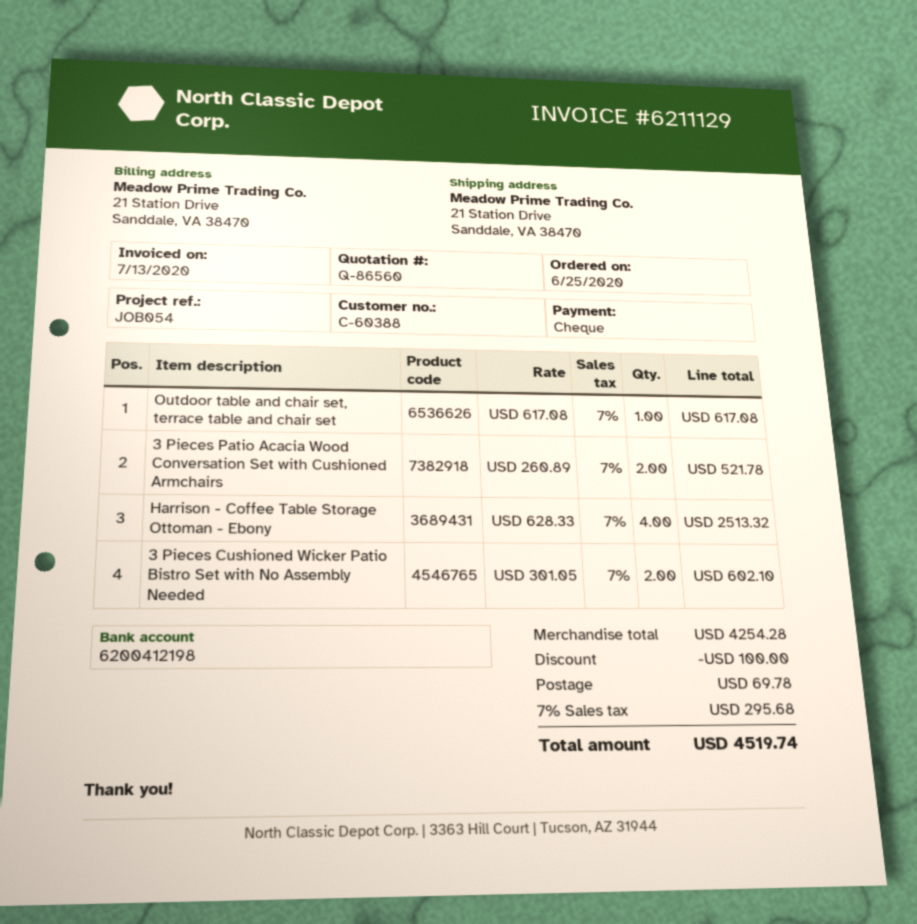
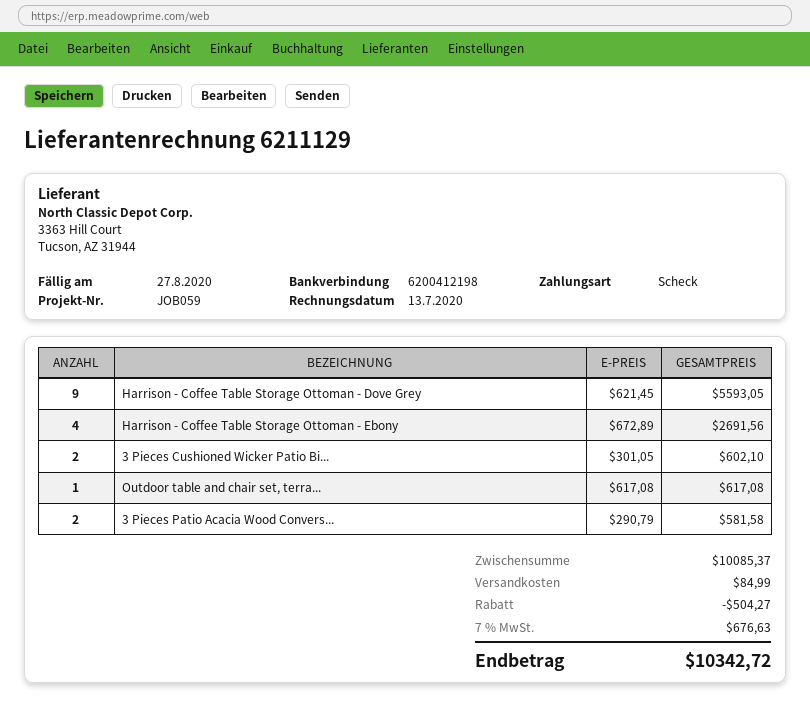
reference: JOB054 -> JOB059
3 Pieces Patio Acacia Wood Conversation Set with Cushioned Armchairs: 2 x 260.89 = 521.78 -> 2 x 290.79 = 581.58
Harrison - Coffee Table Storage Ottoman - Ebony: 4 x 628.33 = 2513.32 -> 4 x 672.89 = 2691.56
Harrison - Coffee Table Storage Ottoman - Dove Grey: none -> 9 x 621.45 = 5593.05
subtotal: 4254.28 -> 10085.37
discount: 100.00 -> 504.27
shipping: 69.78 -> 84.99
tax: 7% = 295.68 -> 7% = 676.63
total: 4519.74 -> 10342.72

